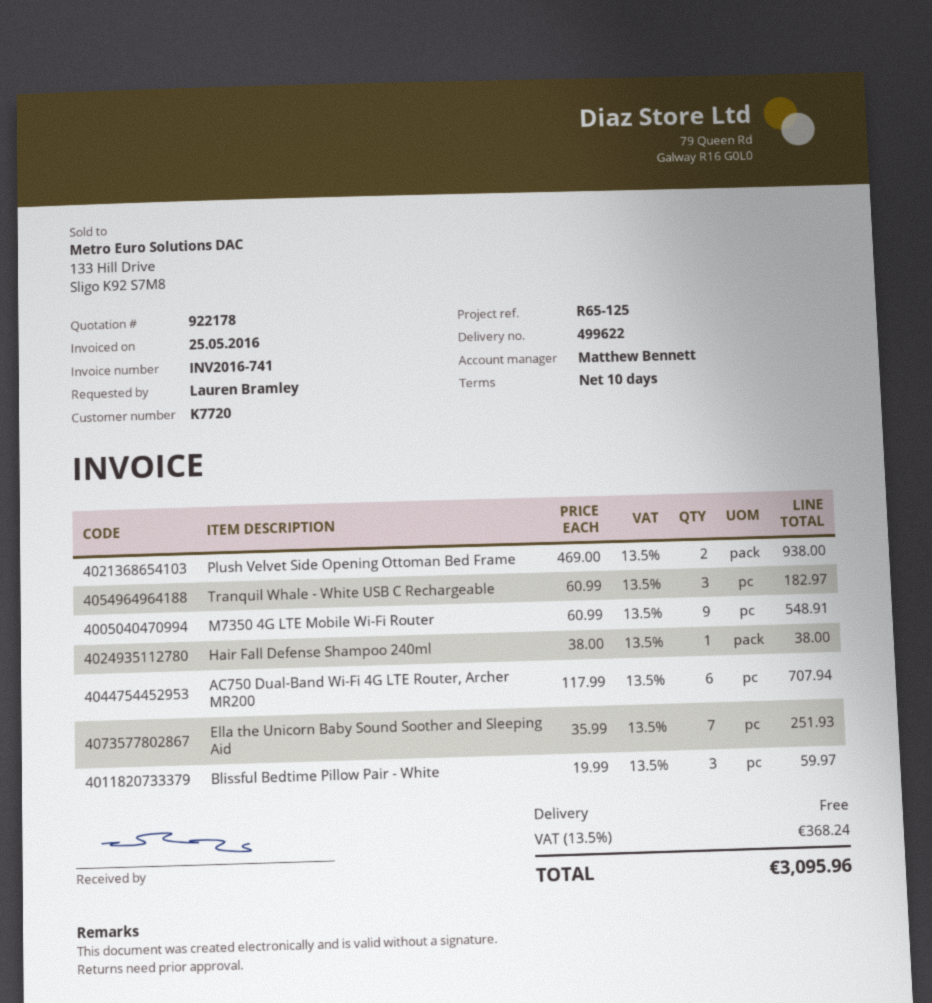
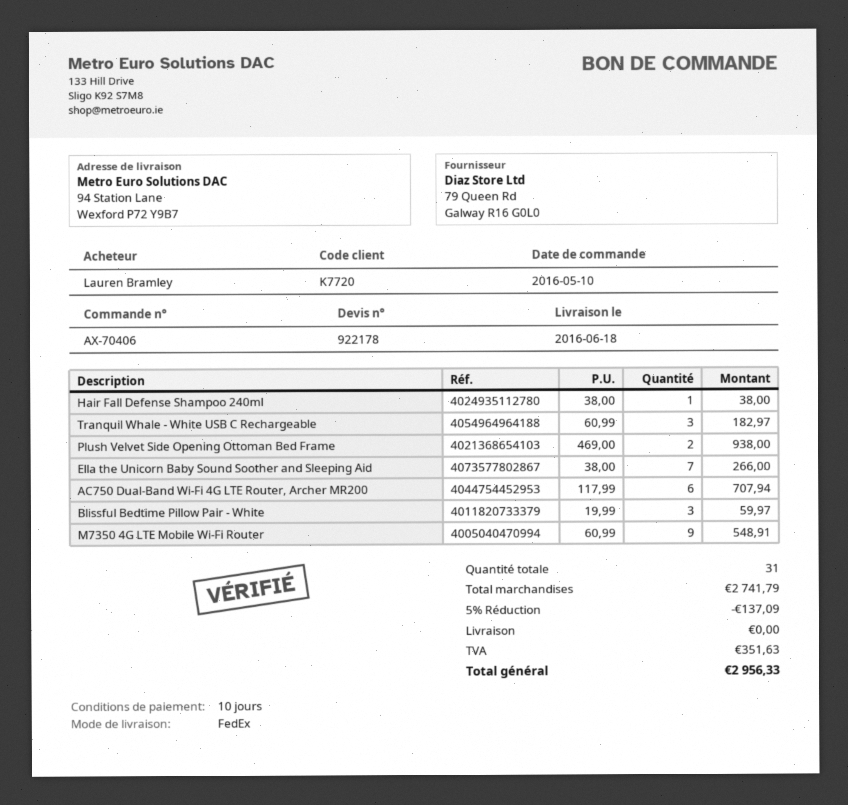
Ella the Unicorn Baby Sound Soother and Sleeping Aid: 7 x 35.99 = 251.93 -> 7 x 38.00 = 266.00
discount: none -> 5% = 137.09
tax: 368.24 -> 351.63
total: 3095.96 -> 2956.33

